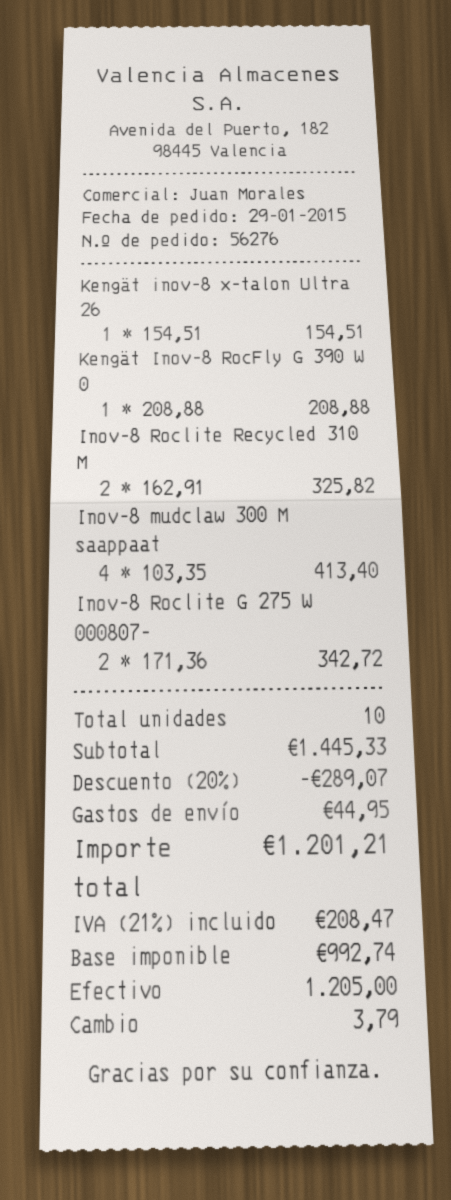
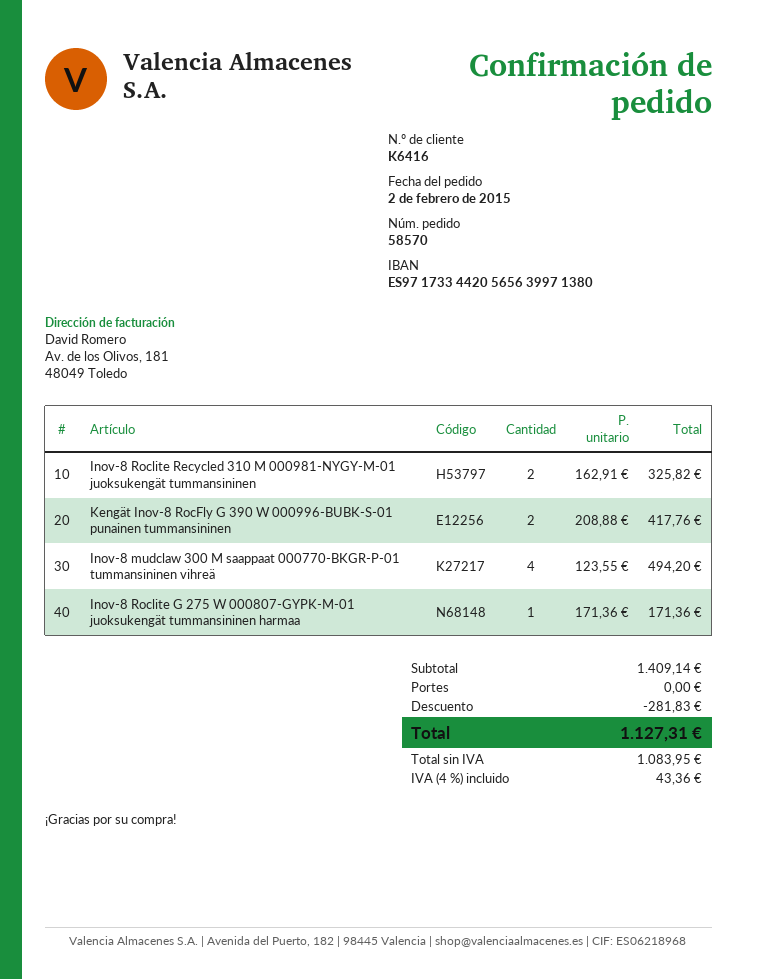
order number: 56276 -> 58570
order date: 2015-01-29 -> 2015-02-02
Kengät inov-8 x-talon Ultra 26: 1 x 154.51 = 154.51 -> none
Kengät Inov-8 RocFly G 390 W 0: 1 x 208.88 = 208.88 -> 2 x 208.88 = 417.76
Inov-8 mudclaw 300 M saappaat: 4 x 103.35 = 413.40 -> 4 x 123.55 = 494.20
Inov-8 Roclite G 275 W 000807-: 2 x 171.36 = 342.72 -> 1 x 171.36 = 171.36
subtotal: 1445.33 -> 1409.14
discount: 289.07 -> 281.83
shipping: 44.95 -> 0.00
net: 992.74 -> 1083.95
tax: 21% = 208.47 -> 4% = 43.36
total: 1201.21 -> 1127.31

